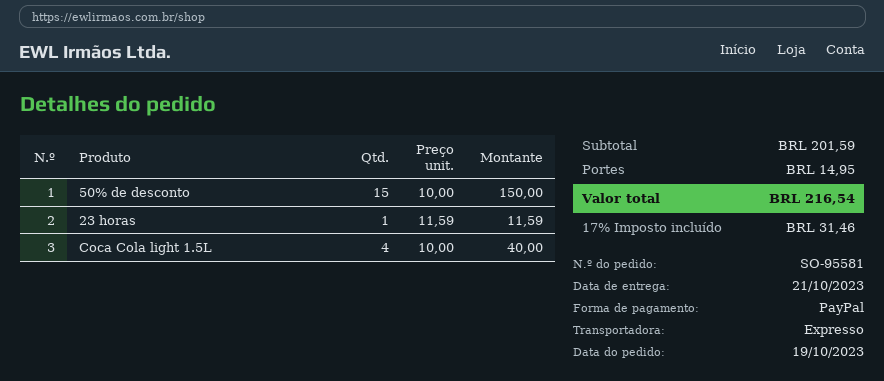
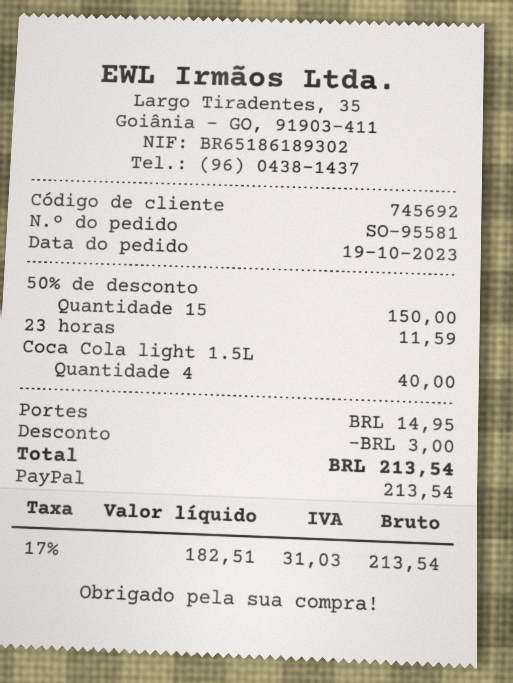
discount: none -> 3.00
tax: 17% = 31.46 -> 17% = 31.03
total: 216.54 -> 213.54

